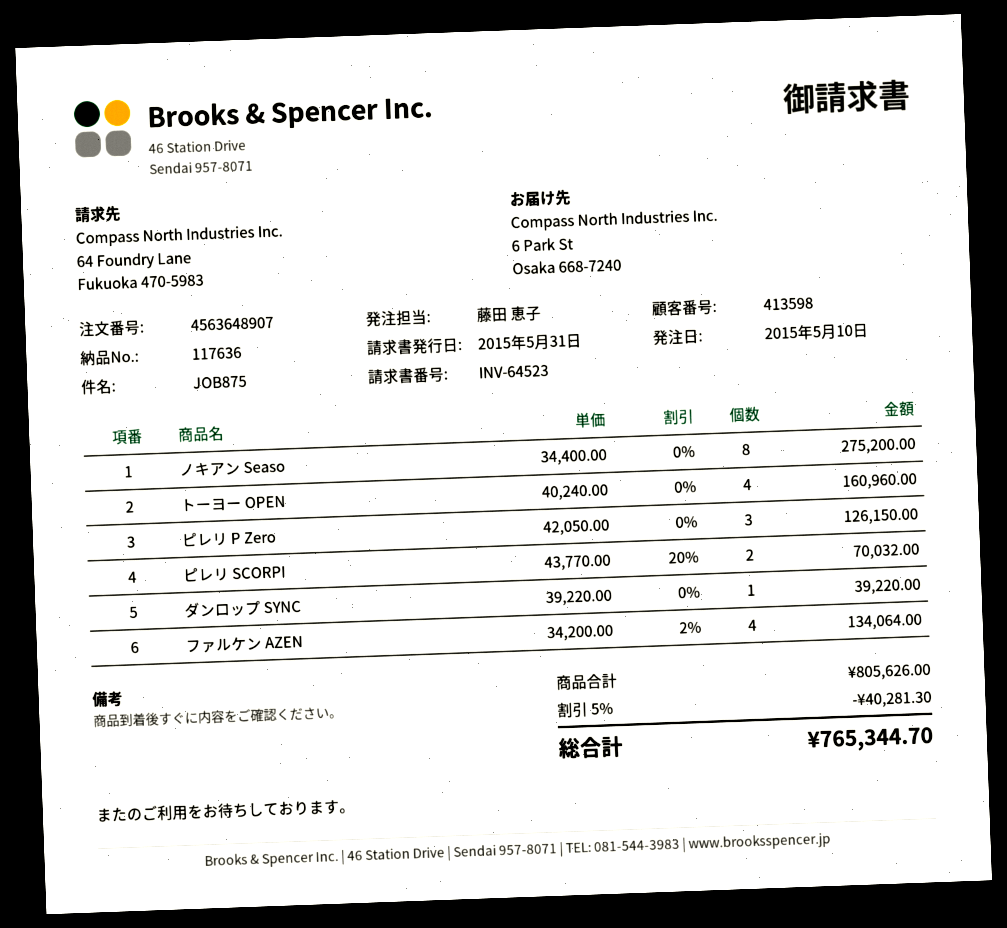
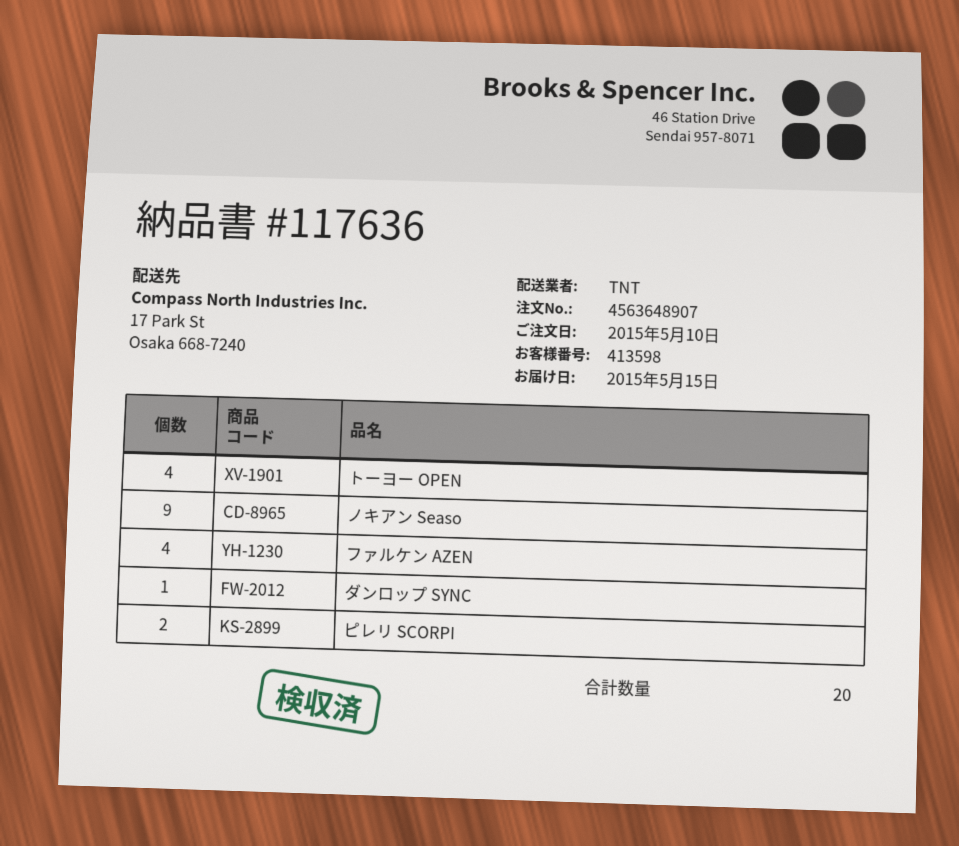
ship to: 6 Park St, Osaka 668-7240 -> 17 Park St, Osaka 668-7240
ノキアン Seaso: 8 -> 9
ピレリ P Zero: 3 -> none

